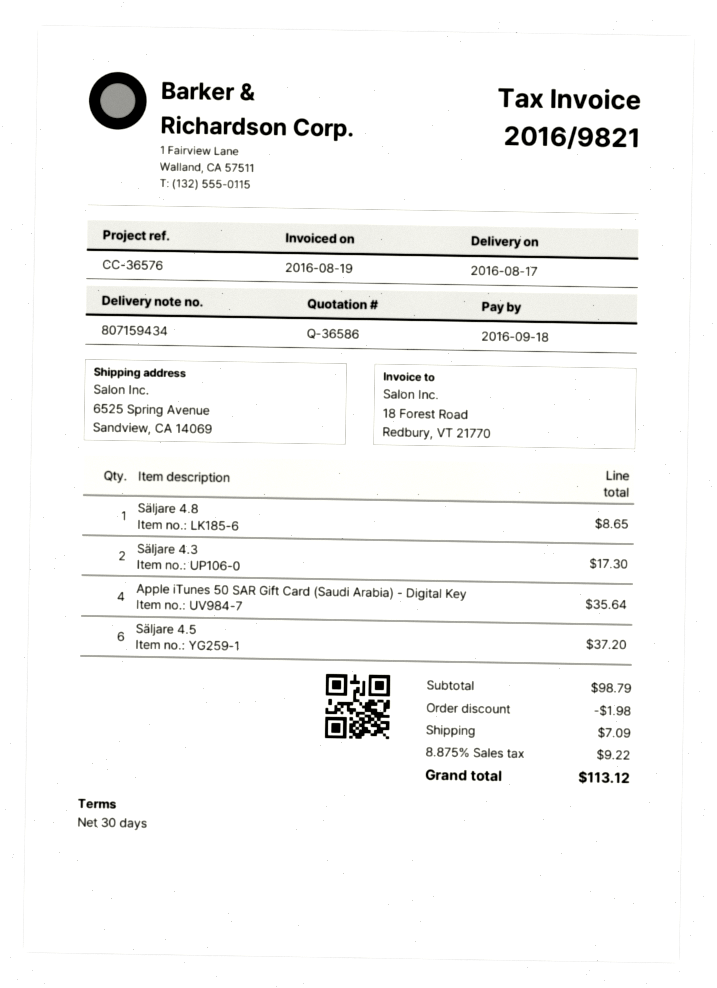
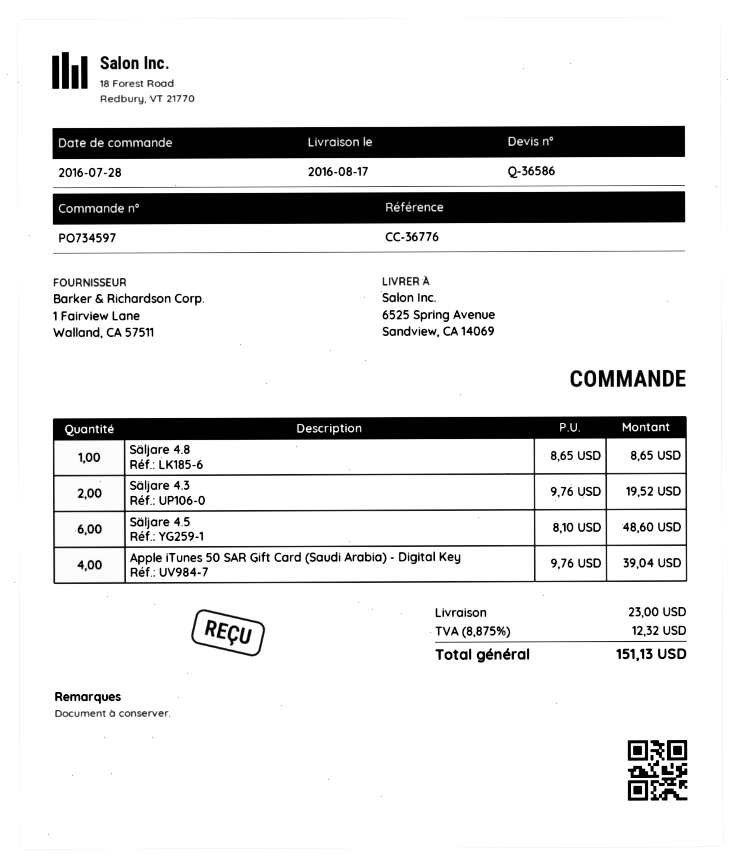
reference: CC-36576 -> CC-36776
Säljare 4.3: 2 for 17.30 -> 2 for 19.52
Apple iTunes 50 SAR Gift Card (Saudi Arabia) - Digital Key: 4 for 35.64 -> 4 for 39.04
Säljare 4.5: 6 for 37.20 -> 6 for 48.60
discount: 1.98 -> none
shipping: 7.09 -> 23.00
tax: 8.875% = 9.22 -> 8.875% = 12.32
total: 113.12 -> 151.13

